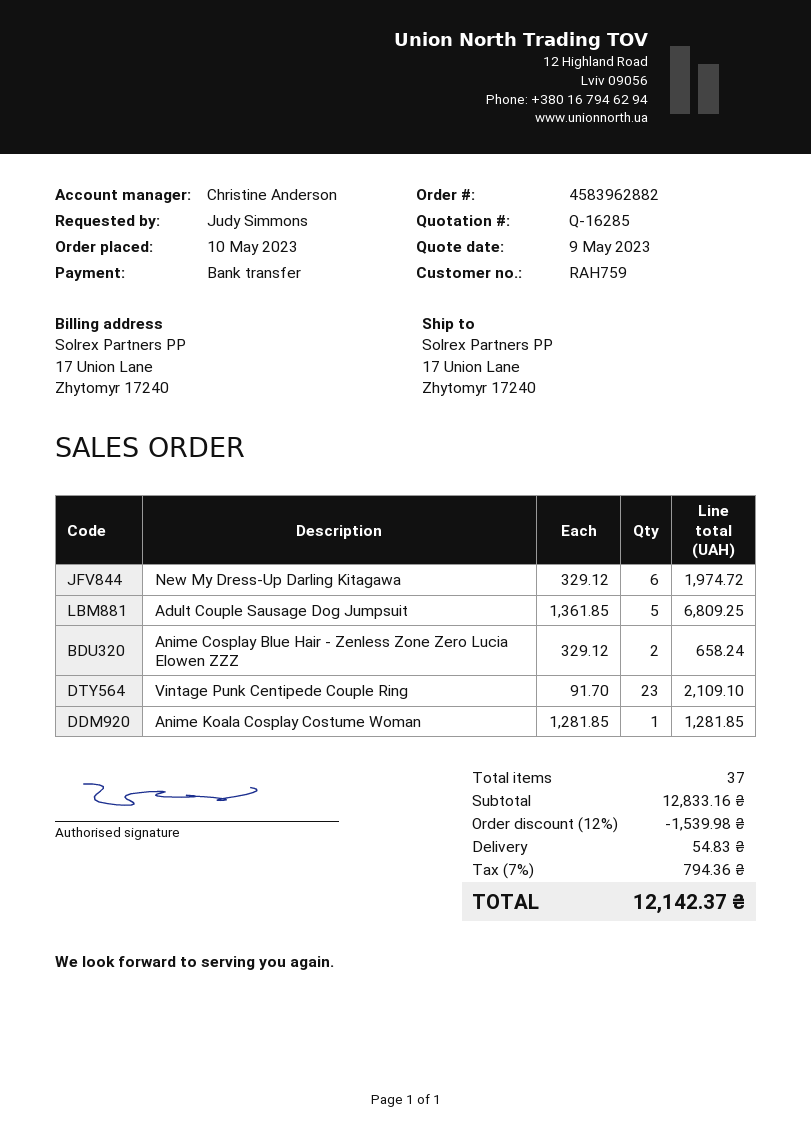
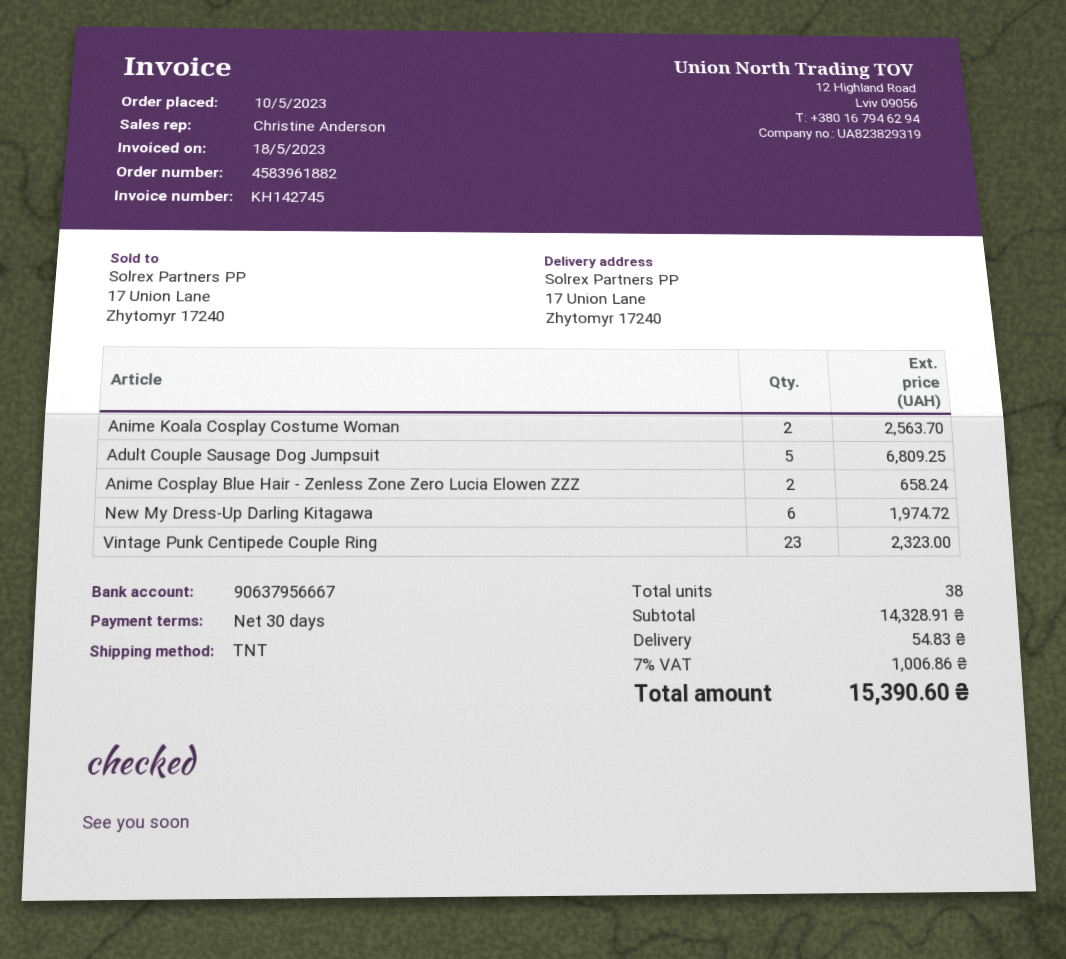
order number: 4583962882 -> 4583961882
Vintage Punk Centipede Couple Ring: 23 for 2109.10 -> 23 for 2323.00
Anime Koala Cosplay Costume Woman: 1 for 1281.85 -> 2 for 2563.70
total quantity: 37 -> 38
subtotal: 12833.16 -> 14328.91
discount: 12% = 1539.98 -> none
tax: 7% = 794.36 -> 7% = 1006.86
total: 12142.37 -> 15390.60

